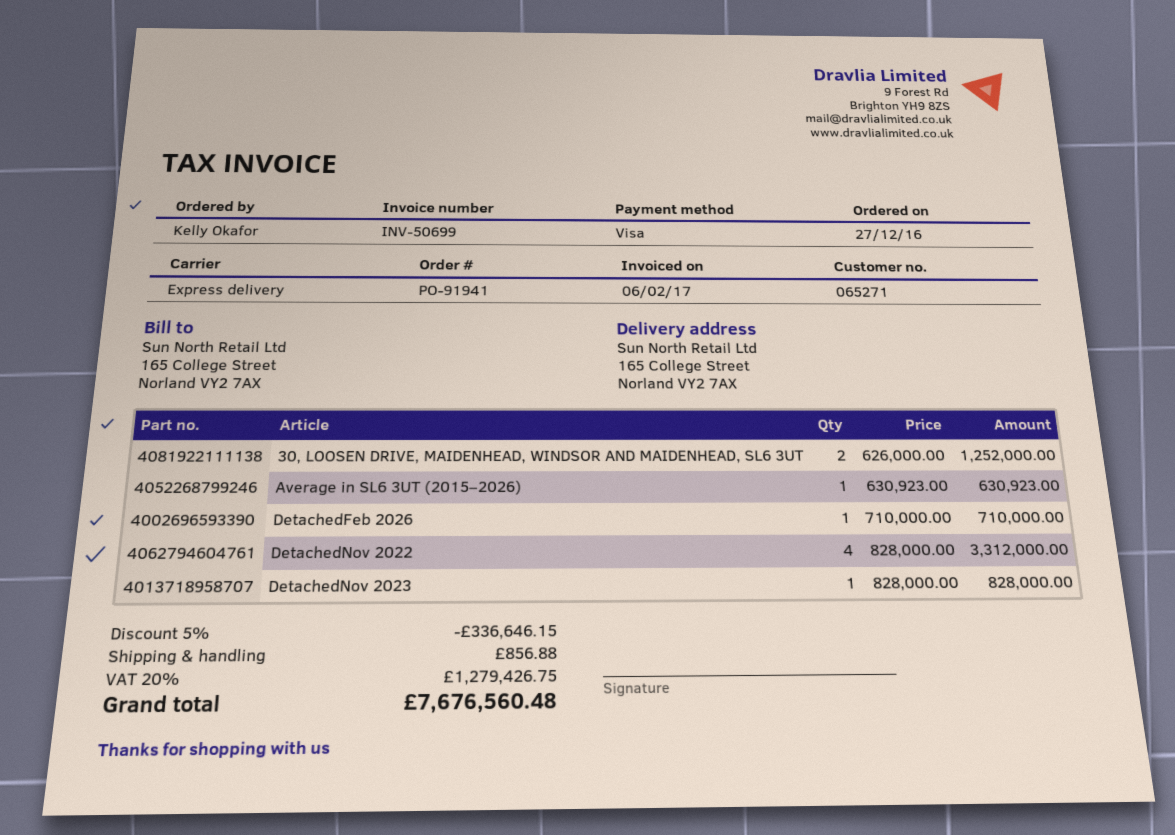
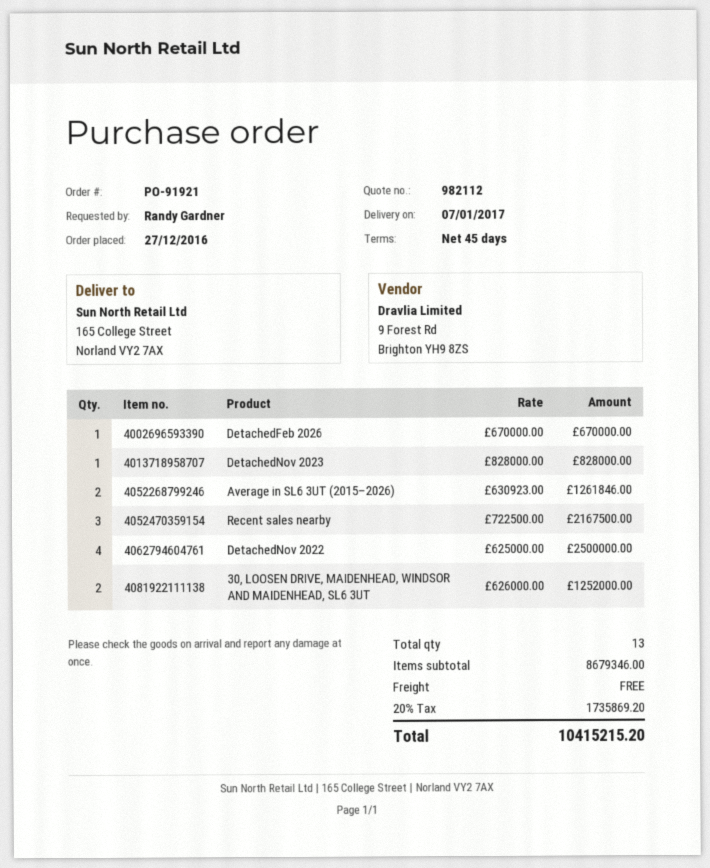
order number: PO-91941 -> PO-91921
ordered by: Kelly Okafor -> Randy Gardner
Average in SL6 3UT (2015–2026): 1 x 630923.00 = 630923.00 -> 2 x 630923.00 = 1261846.00
DetachedFeb 2026: 1 x 710000.00 = 710000.00 -> 1 x 670000.00 = 670000.00
DetachedNov 2022: 4 x 828000.00 = 3312000.00 -> 4 x 625000.00 = 2500000.00
Recent sales nearby: none -> 3 x 722500.00 = 2167500.00
discount: 5% = 336646.15 -> none
shipping: 856.88 -> 0.00
tax: 20% = 1279426.75 -> 20% = 1735869.20
total: 7676560.48 -> 10415215.20

